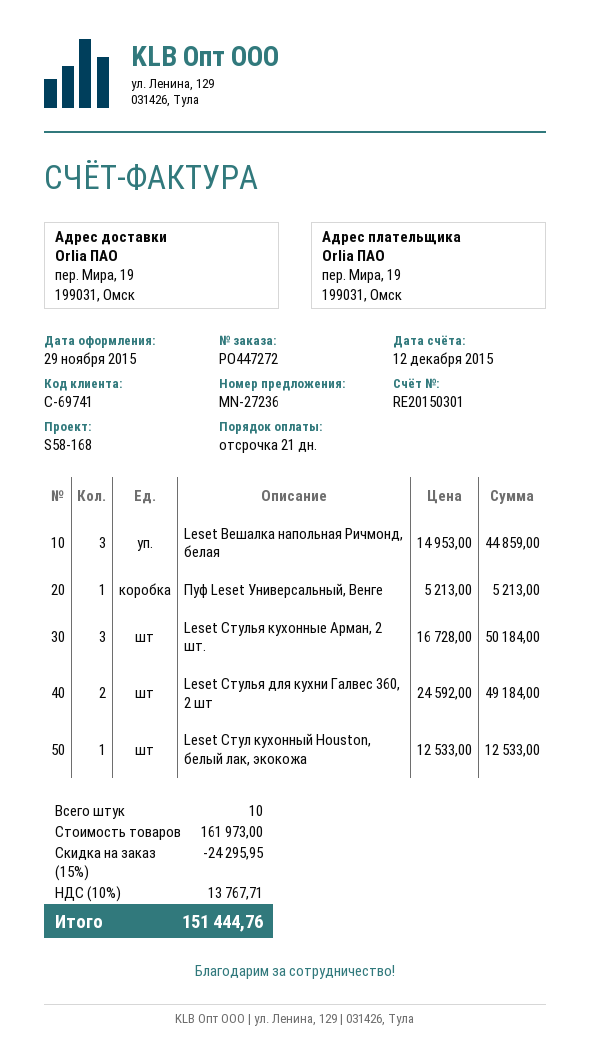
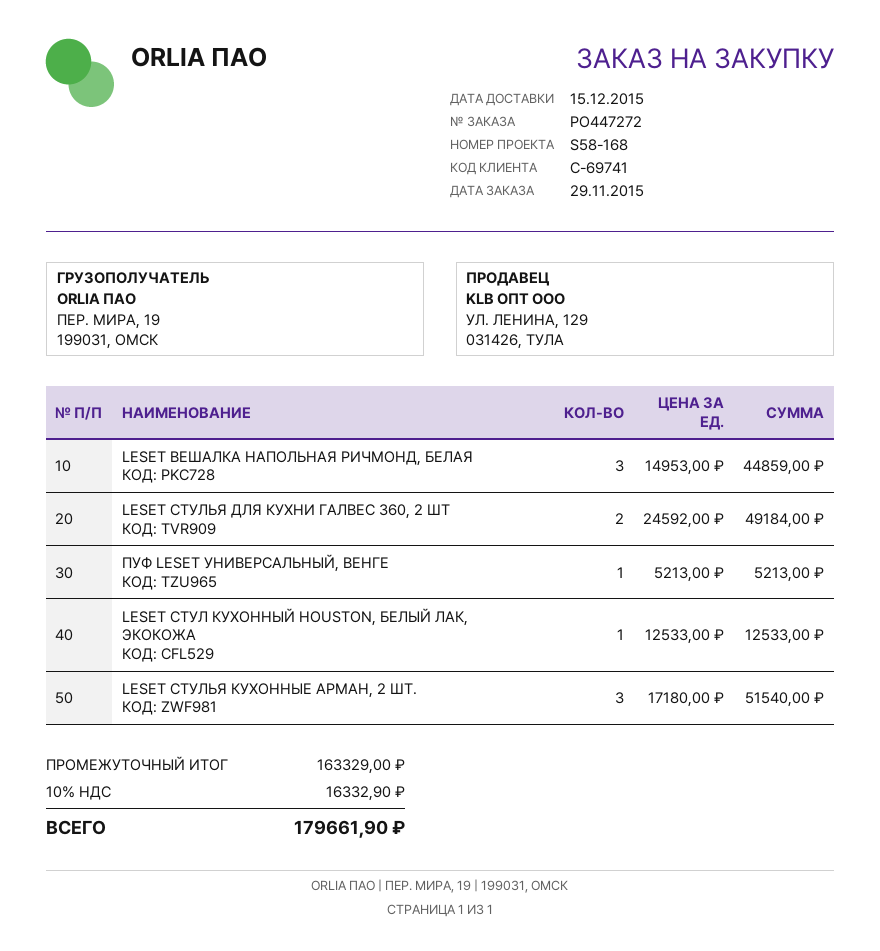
Leset Стулья кухонные Арман, 2 шт.: 3 x 16728.00 = 50184.00 -> 3 x 17180.00 = 51540.00
subtotal: 161973.00 -> 163329.00
discount: 15% = 24295.95 -> none
tax: 10% = 13767.71 -> 10% = 16332.90
total: 151444.76 -> 179661.90

